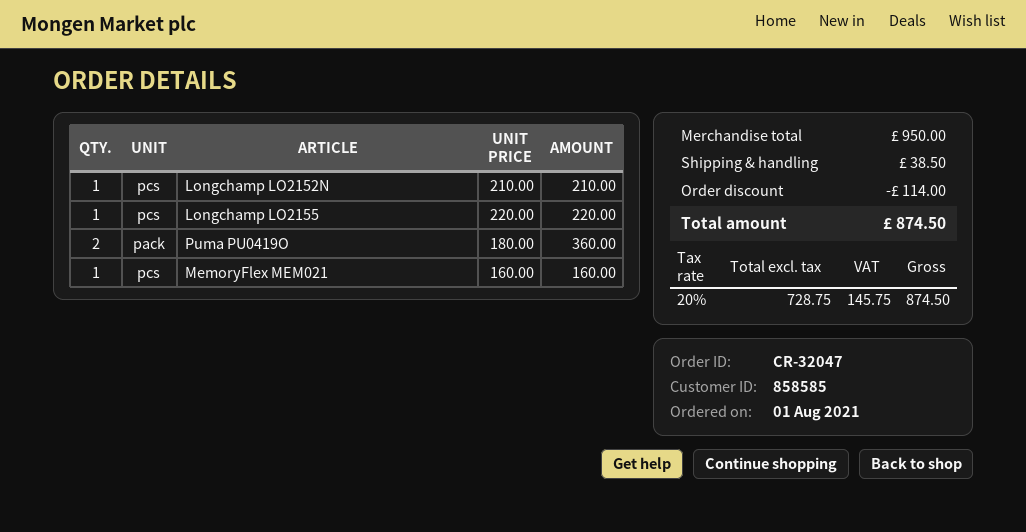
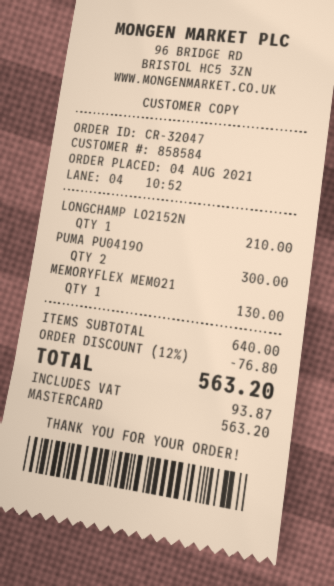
order date: 2021-08-01 -> 2021-08-04
customer number: 858585 -> 858584
Longchamp LO2155: 1 for 220.00 -> none
Puma PU0419O: 2 for 360.00 -> 2 for 300.00
MemoryFlex MEM021: 1 for 160.00 -> 1 for 130.00
subtotal: 950.00 -> 640.00
discount: 114.00 -> 76.80
shipping: 38.50 -> none
tax: 145.75 -> 93.87
total: 874.50 -> 563.20

